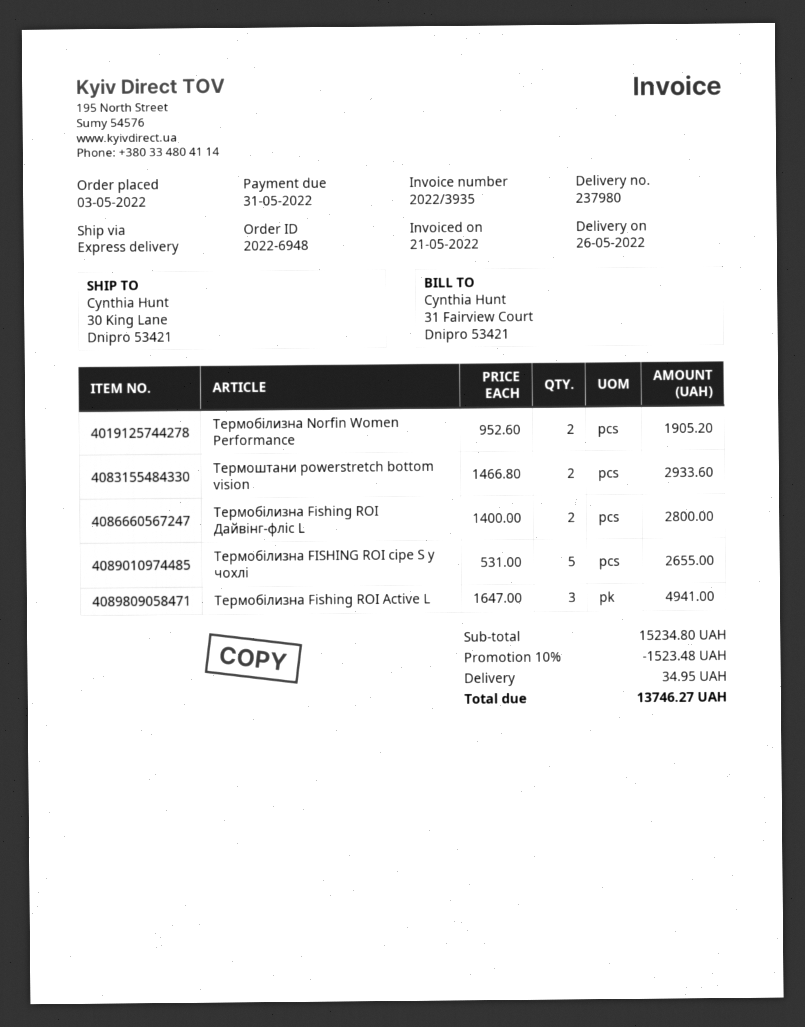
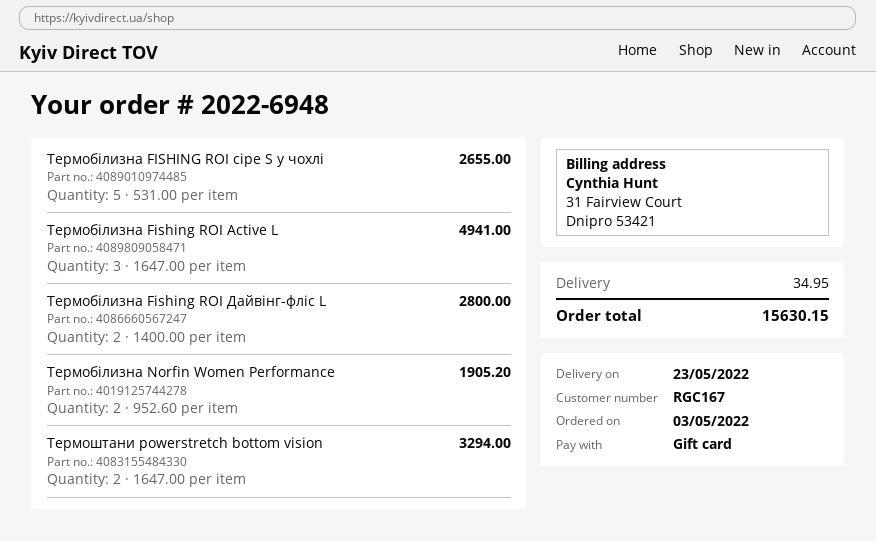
delivery date: 2022-05-26 -> 2022-05-23
Термоштани powerstretch bottom vision: 2 x 1466.80 = 2933.60 -> 2 x 1647.00 = 3294.00
discount: 10% = 1523.48 -> none
total: 13746.27 -> 15630.15

